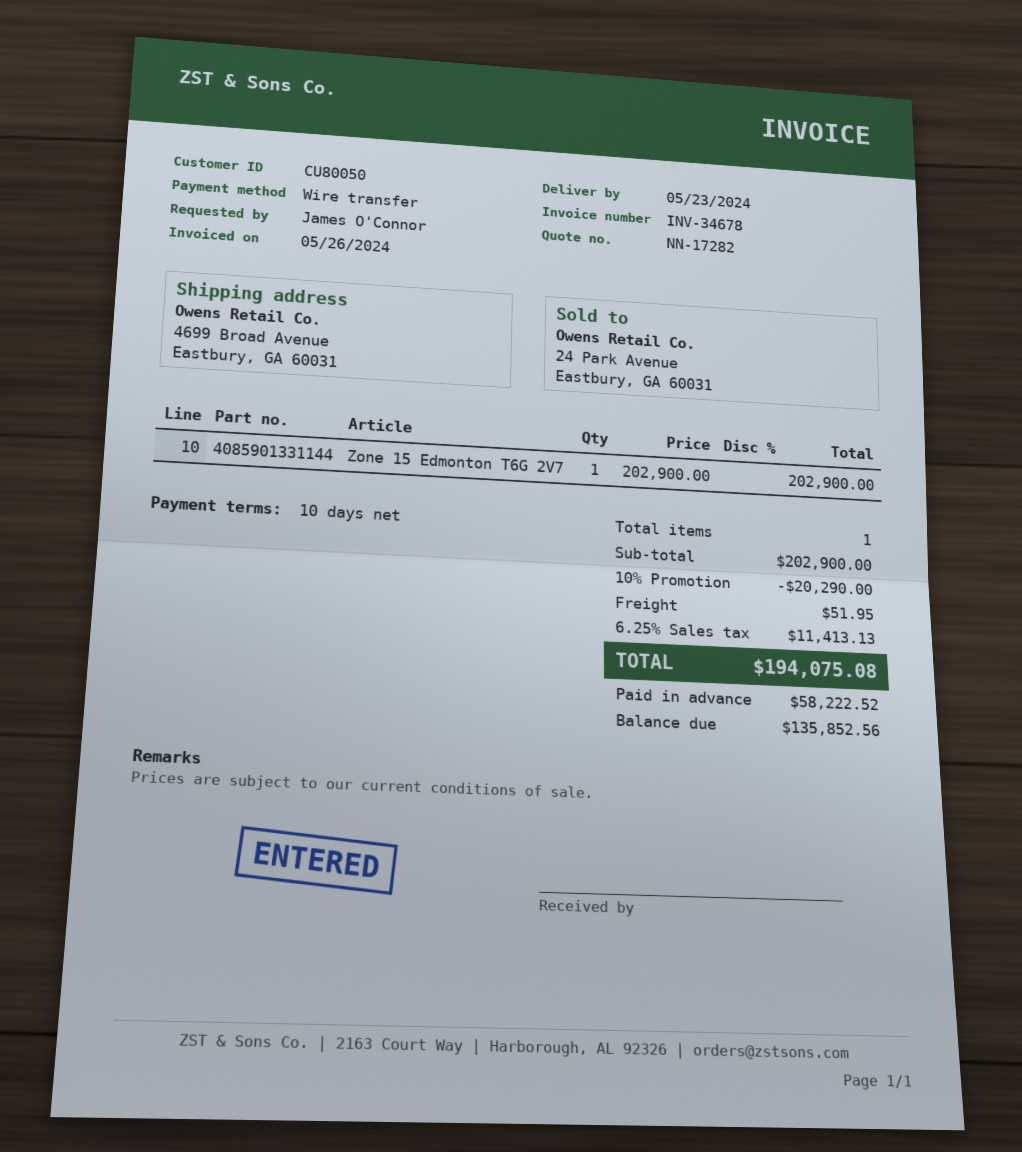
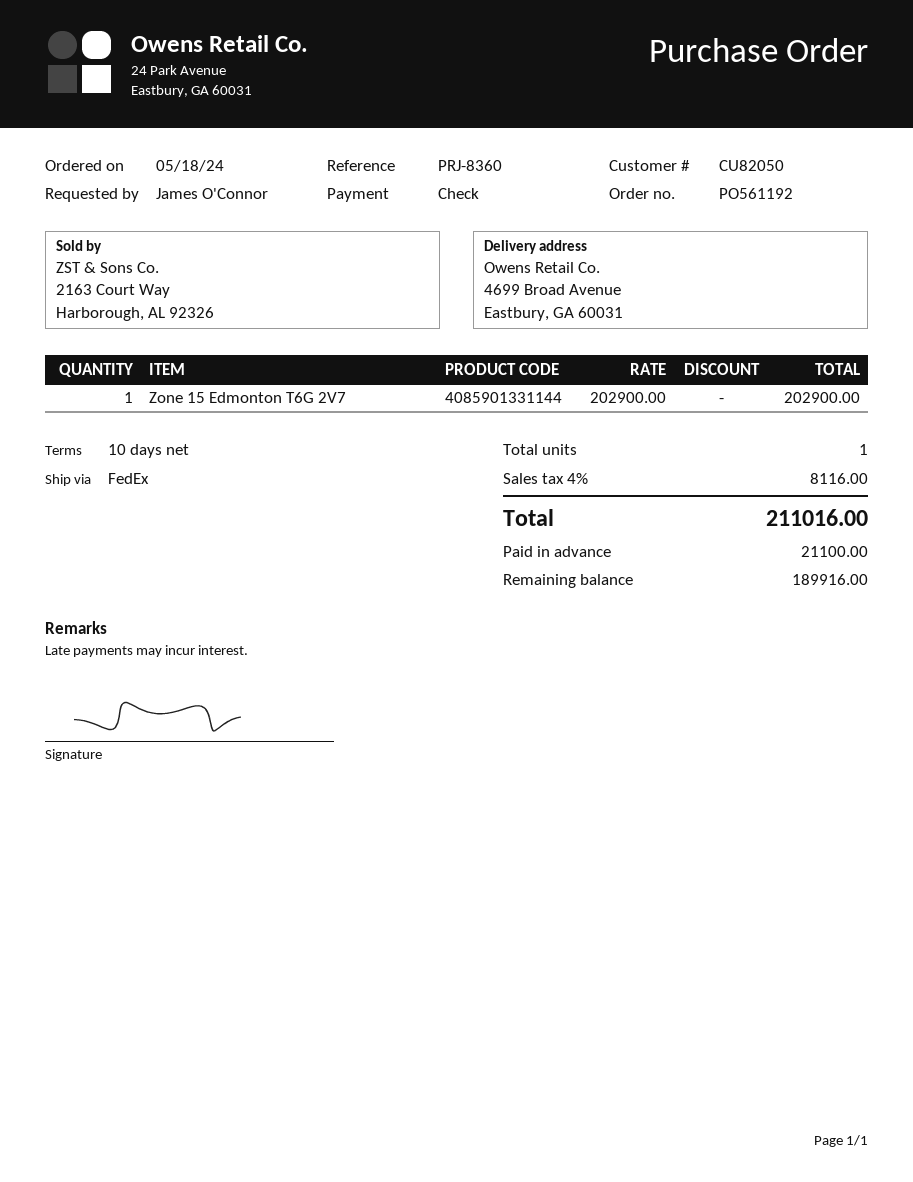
customer number: CU80050 -> CU82050
payment method: bank transfer -> cheque
discount: 10% = 20290.00 -> none
shipping: 51.95 -> none
tax: 6.25% = 11413.13 -> 4% = 8116.00
total: 194075.08 -> 211016.00
deposit: 58222.52 -> 21100.00
balance: 135852.56 -> 189916.00

